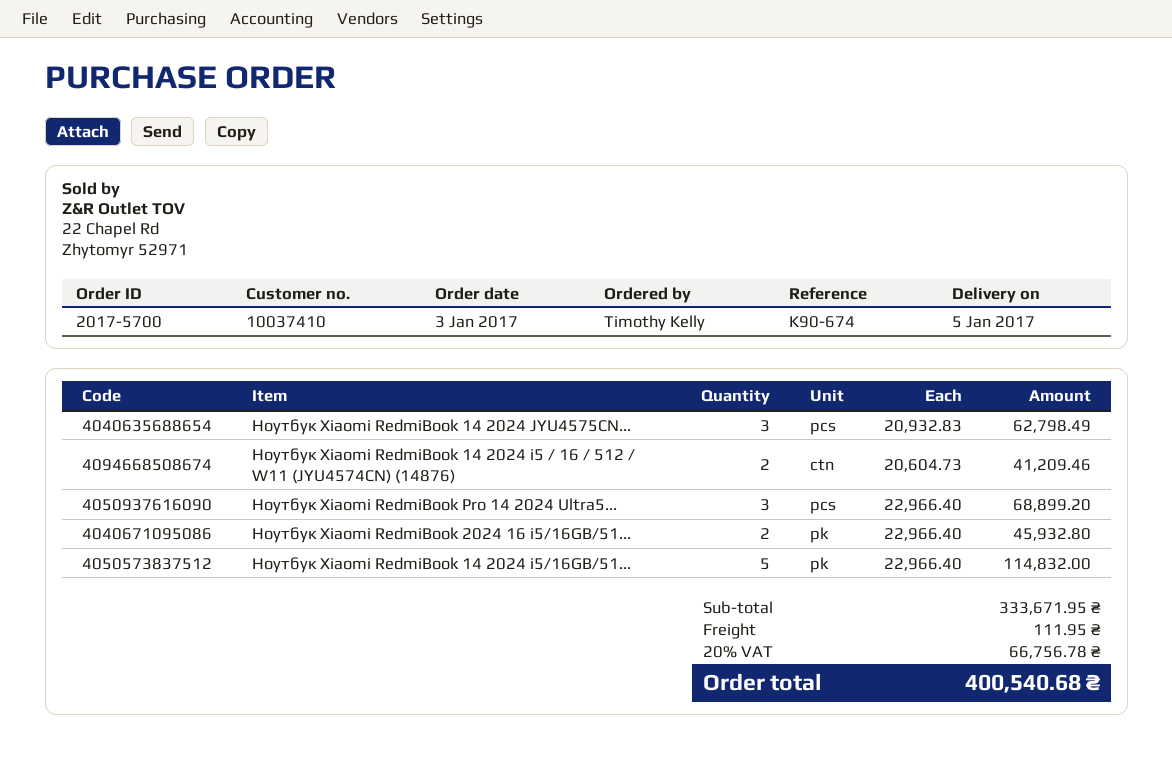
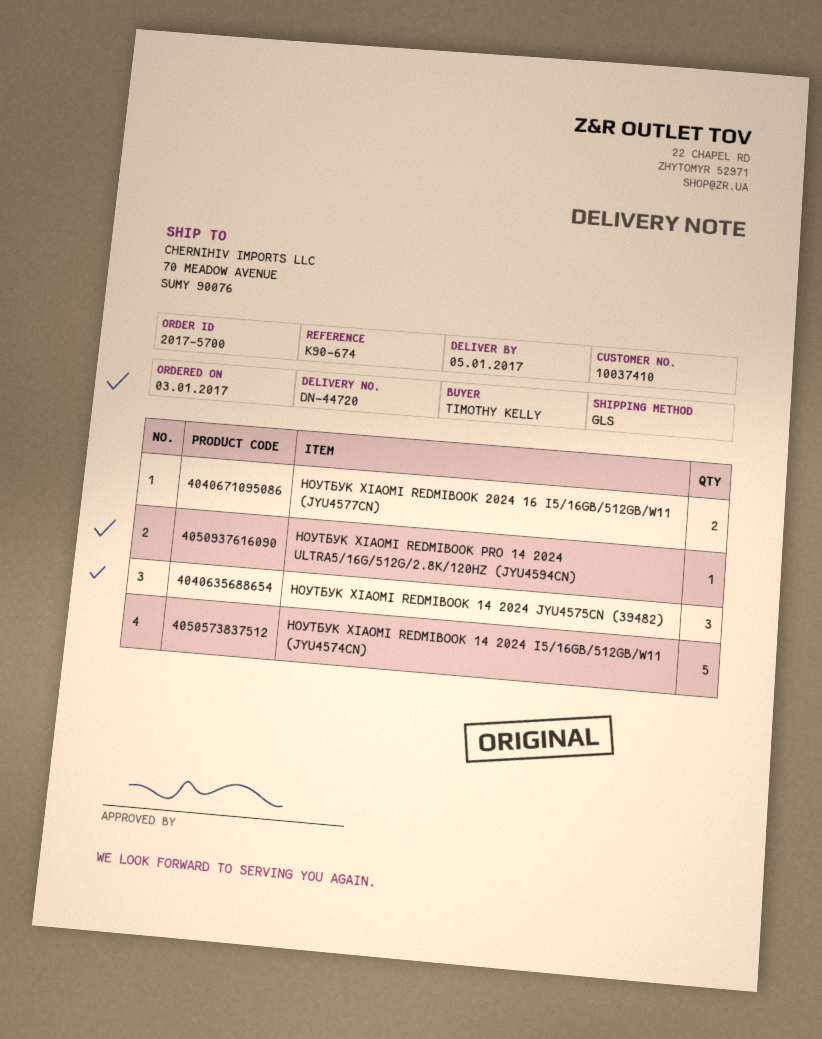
Ноутбук Xiaomi RedmiBook 14 2024 i5 / 16 / 512 / W11 (JYU4574CN) (14876): 2 -> none
Ноутбук Xiaomi RedmiBook Pro 14 2024 Ultra5...: 3 -> 1

